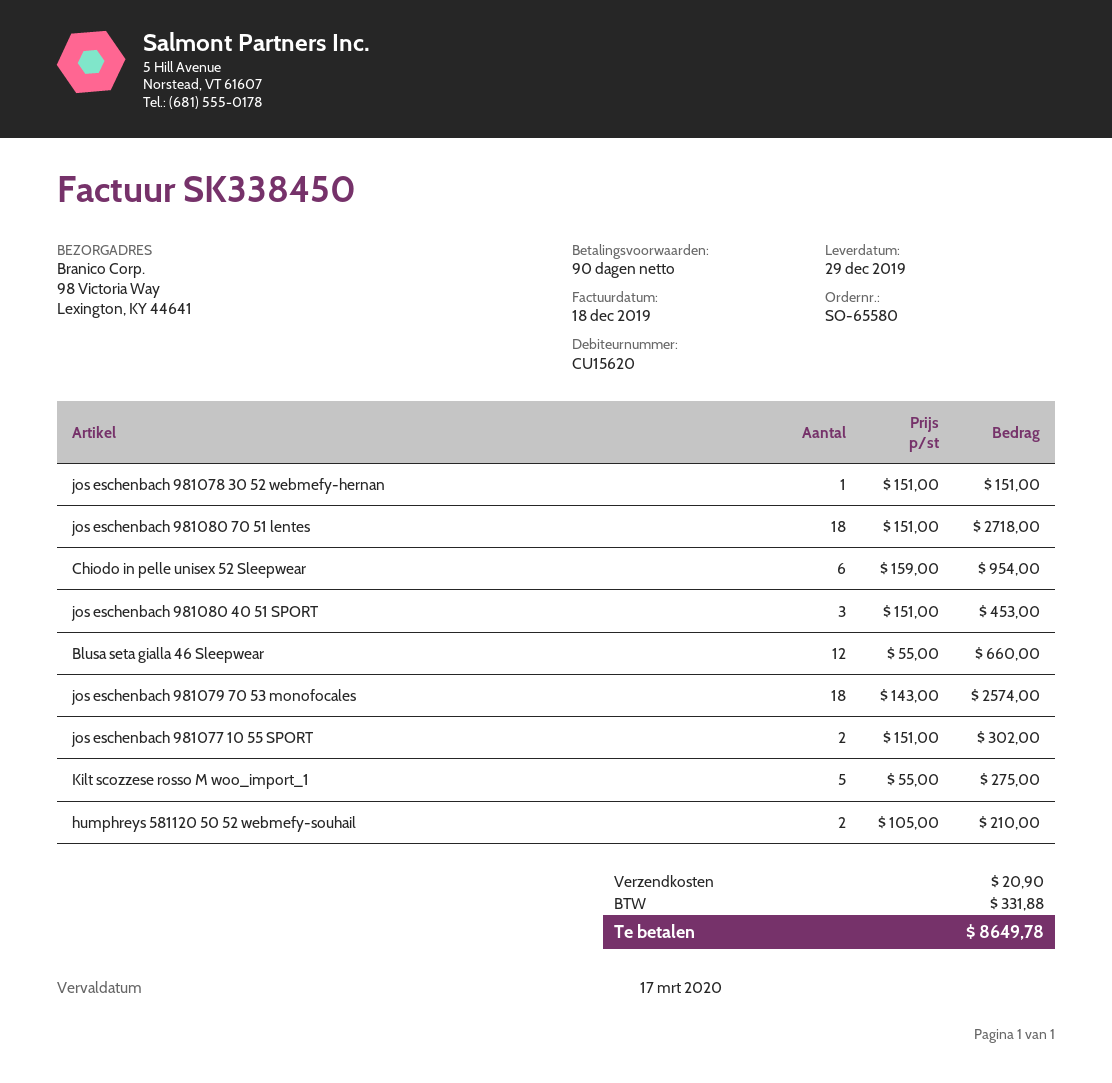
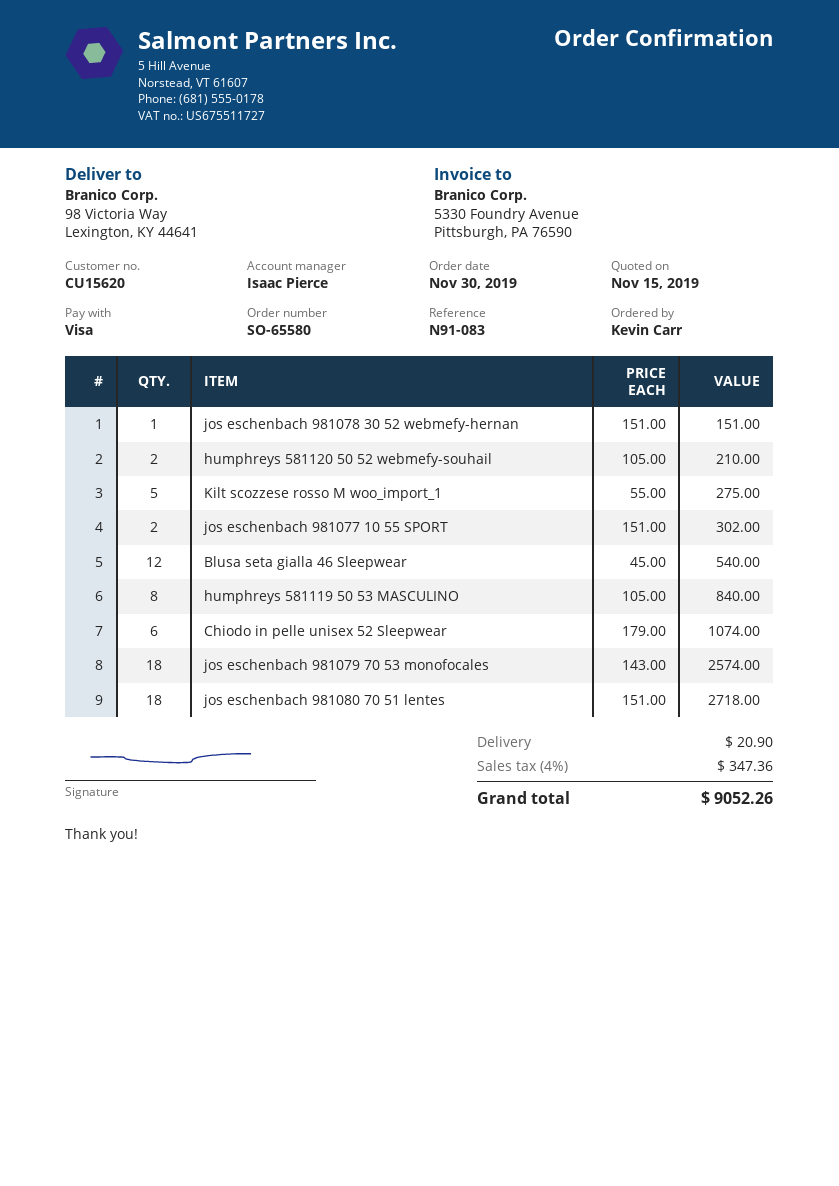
Chiodo in pelle unisex 52 Sleepwear: 6 x 159.00 = 954.00 -> 6 x 179.00 = 1074.00
jos eschenbach 981080 40 51 SPORT: 3 x 151.00 = 453.00 -> none
Blusa seta gialla 46 Sleepwear: 12 x 55.00 = 660.00 -> 12 x 45.00 = 540.00
humphreys 581119 50 53 MASCULINO: none -> 8 x 105.00 = 840.00
tax: 331.88 -> 347.36
total: 8649.78 -> 9052.26

